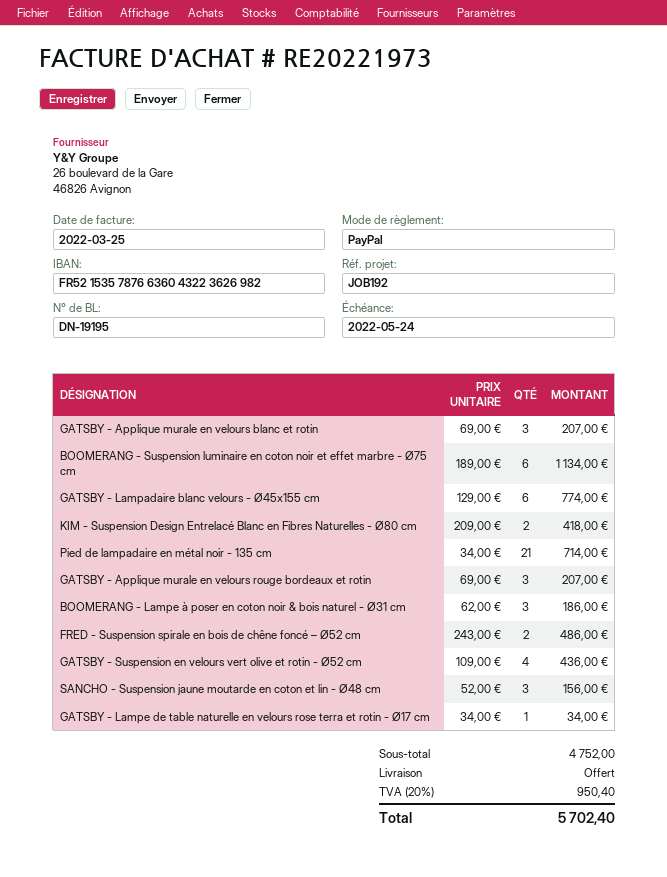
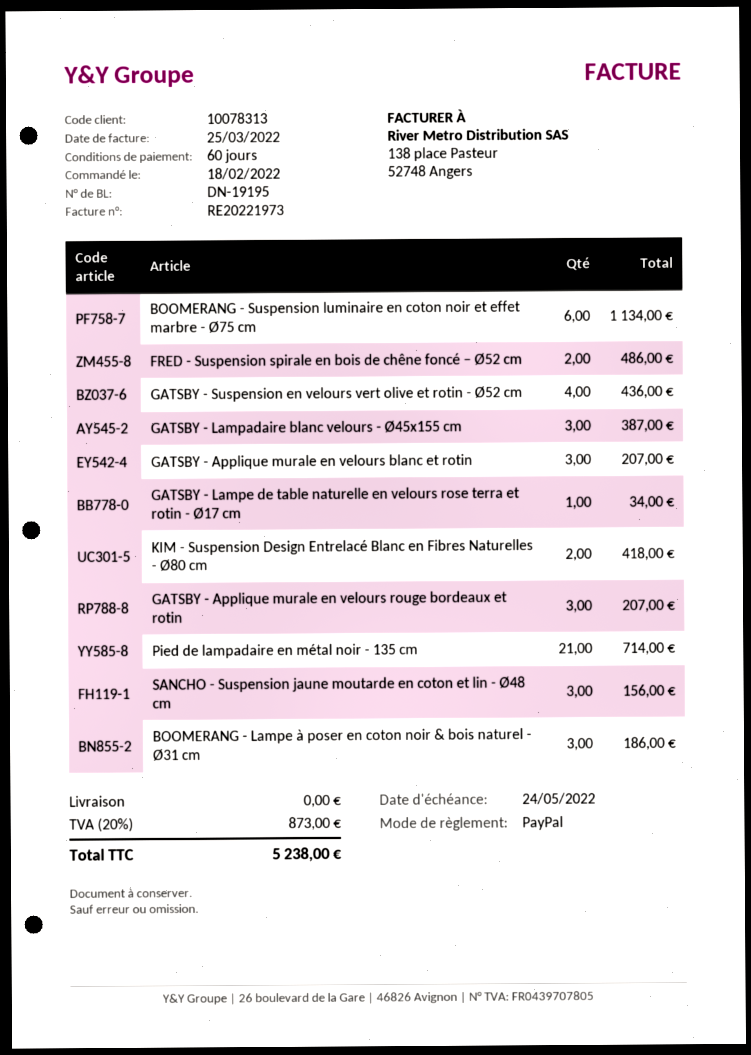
GATSBY - Lampadaire blanc velours - Ø45x155 cm: 6 for 774.00 -> 3 for 387.00
tax: 20% = 950.40 -> 20% = 873.00
total: 5702.40 -> 5238.00

